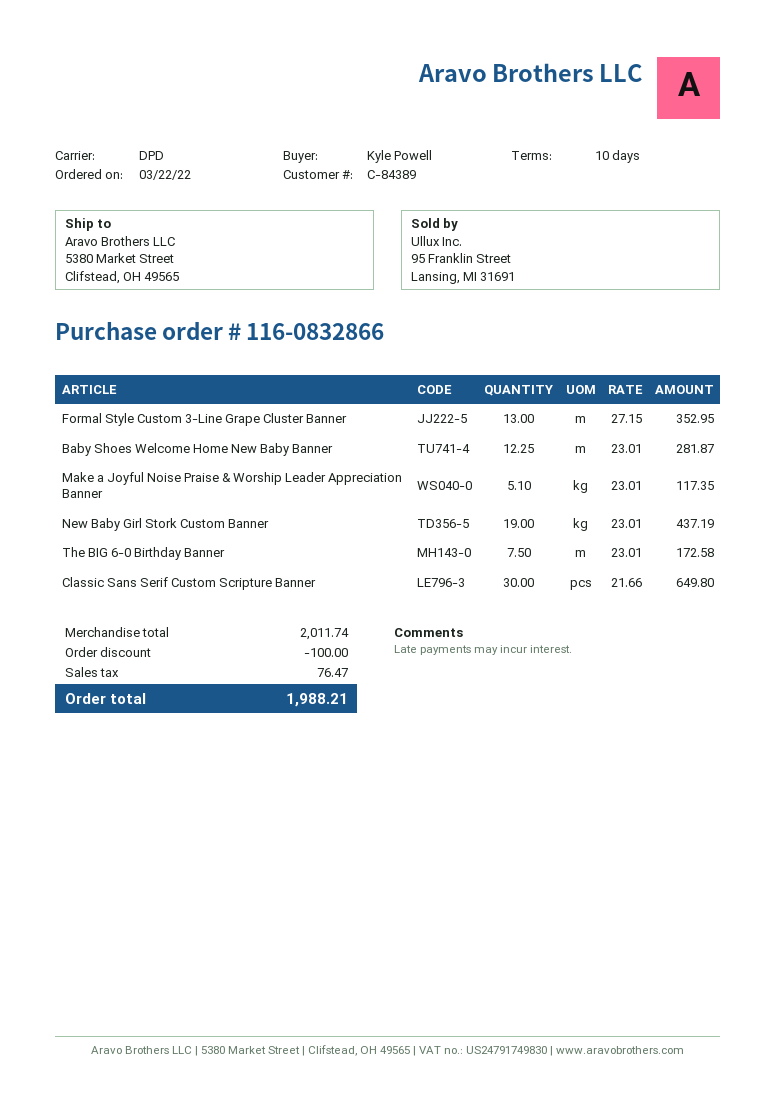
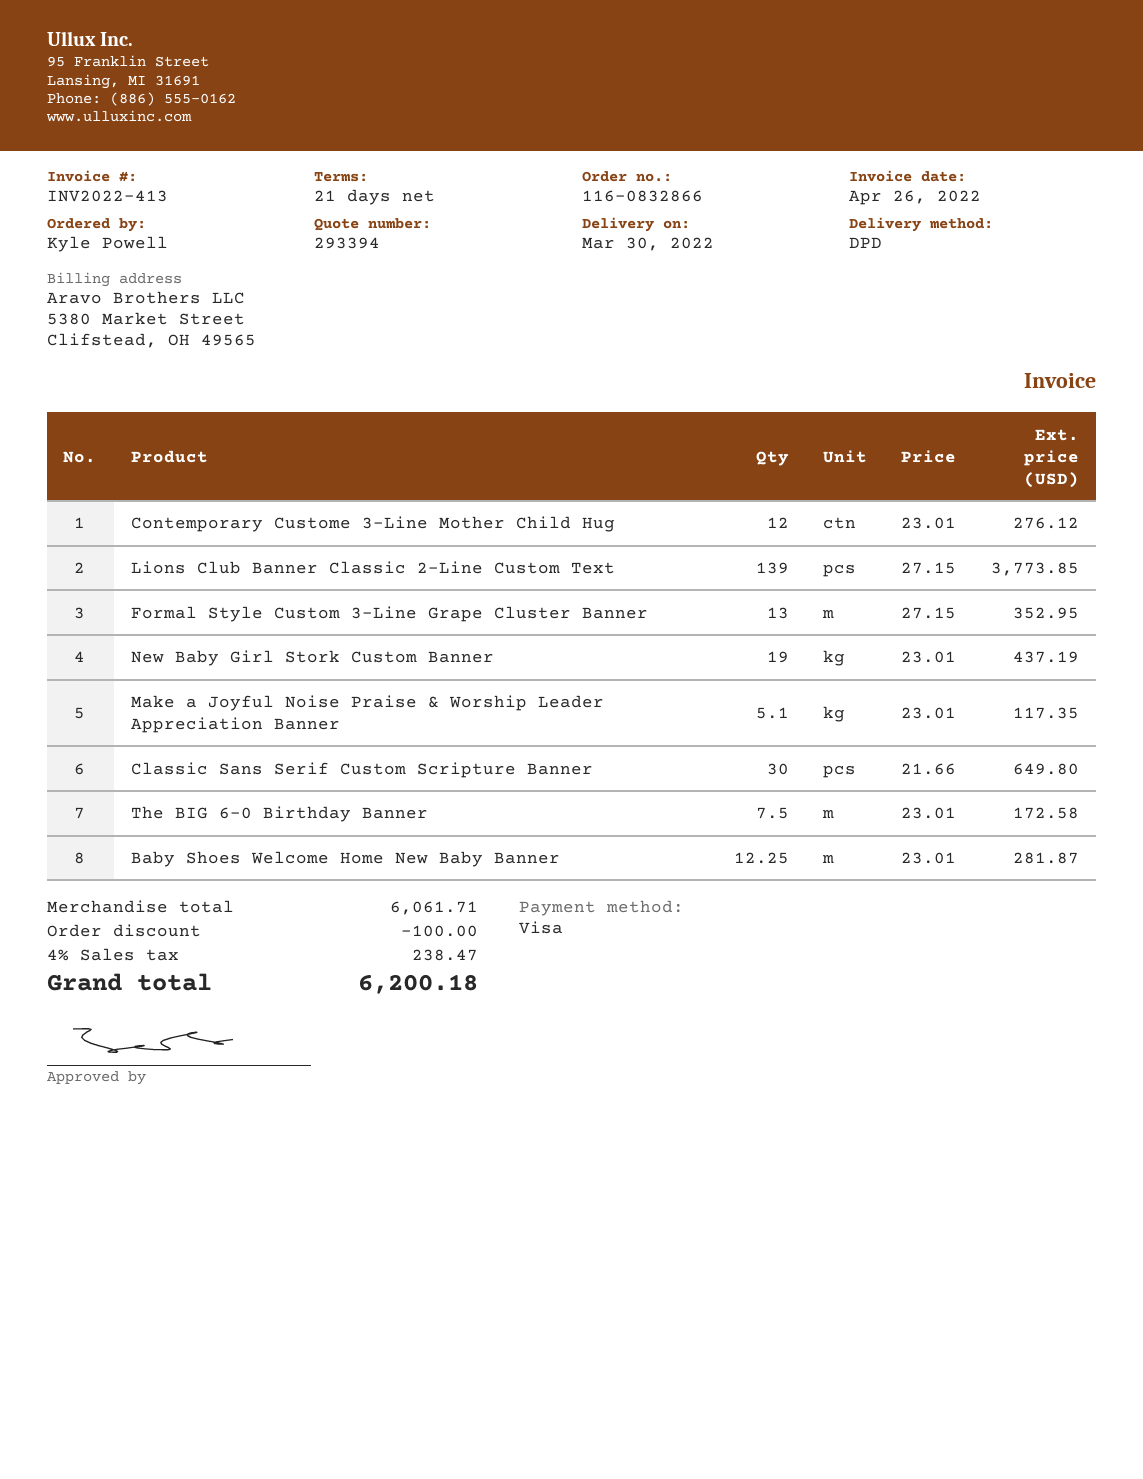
payment terms: 10 days -> 21 days
Contemporary Custome 3-Line Mother Child Hug: none -> 12 x 23.01 = 276.12
Lions Club Banner Classic 2-Line Custom Text: none -> 139 x 27.15 = 3773.85
subtotal: 2011.74 -> 6061.71
tax: 76.47 -> 238.47
total: 1988.21 -> 6200.18

